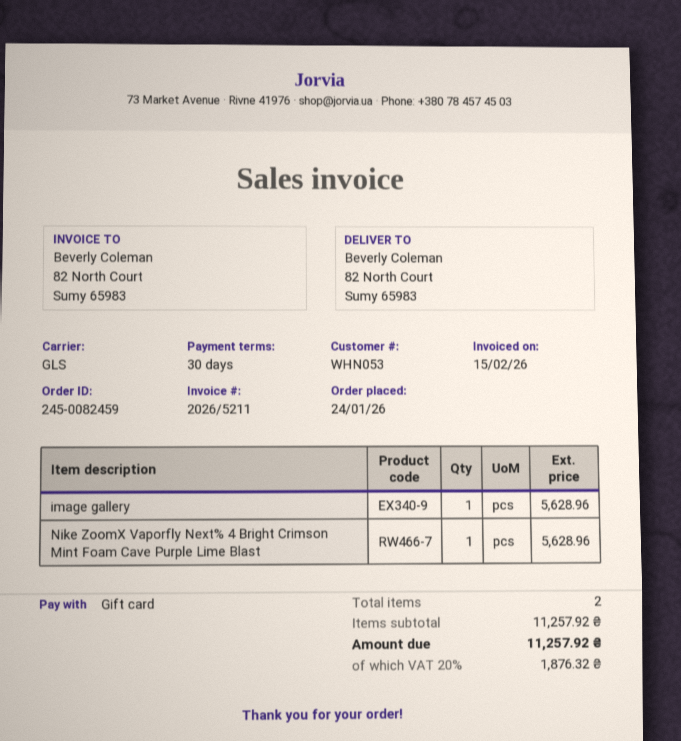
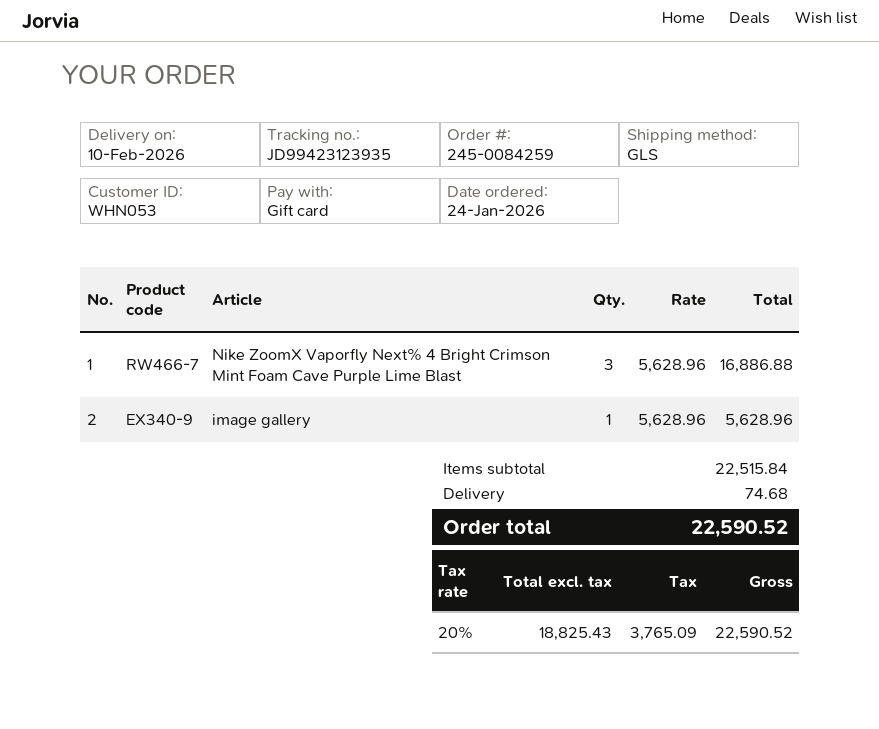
order number: 245-0082459 -> 245-0084259
Nike ZoomX Vaporfly Next% 4 Bright Crimson Mint Foam Cave Purple Lime Blast: 1 for 5628.96 -> 3 for 16886.88
subtotal: 11257.92 -> 22515.84
shipping: none -> 74.68
tax: 20% = 1876.32 -> 20% = 3765.09
total: 11257.92 -> 22590.52

